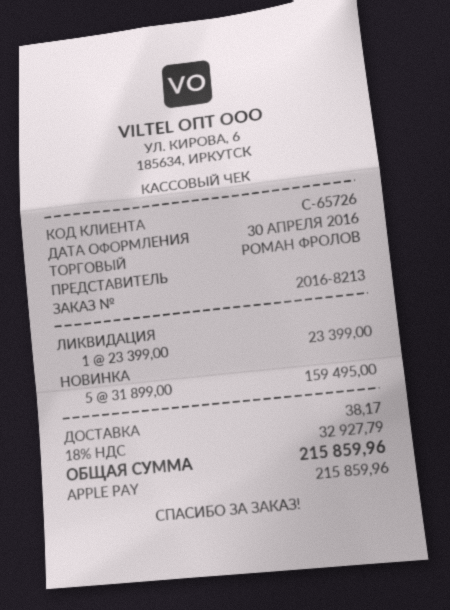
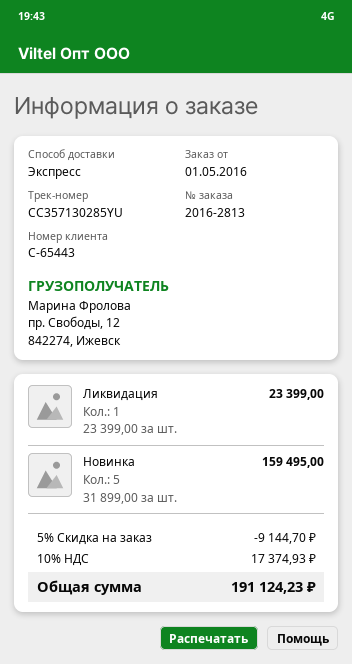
order number: 2016-8213 -> 2016-2813
order date: 2016-04-30 -> 2016-05-01
customer number: C-65726 -> C-65443
discount: none -> 5% = 9144.70
shipping: 38.17 -> none
tax: 18% = 32927.79 -> 10% = 17374.93
total: 215859.96 -> 191124.23

